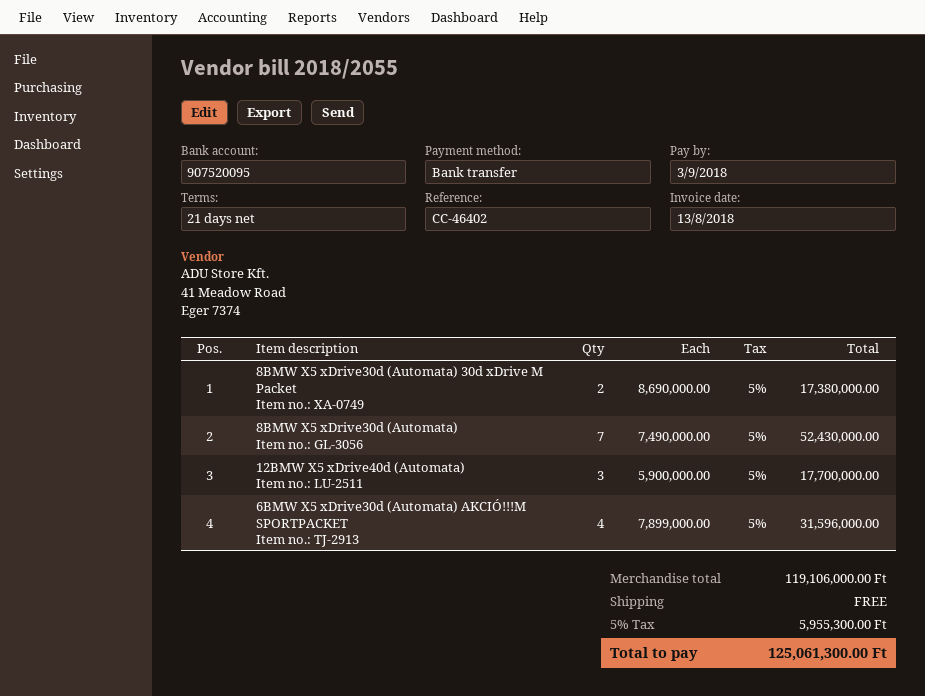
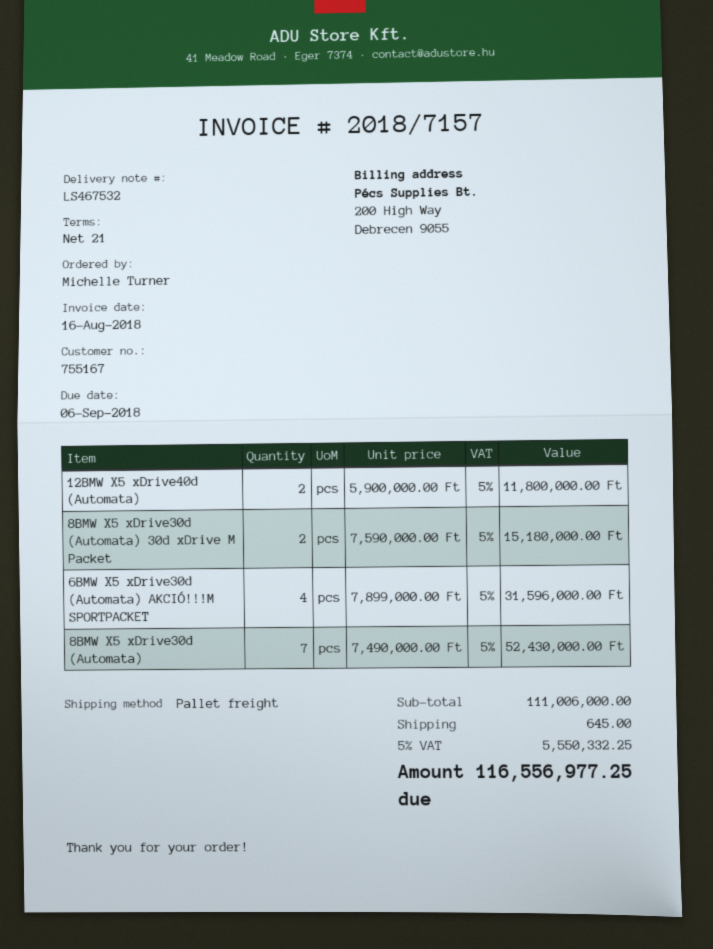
invoice number: 2018/2055 -> 2018/7157
invoice date: 2018-08-13 -> 2018-08-16
due date: 2018-09-03 -> 2018-09-06
8BMW X5 xDrive30d (Automata) 30d xDrive M Packet: 2 x 8690000.00 = 17380000.00 -> 2 x 7590000.00 = 15180000.00
12BMW X5 xDrive40d (Automata): 3 x 5900000.00 = 17700000.00 -> 2 x 5900000.00 = 11800000.00
subtotal: 119106000.00 -> 111006000.00
shipping: 0.00 -> 645.00
tax: 5% = 5955300.00 -> 5% = 5550332.25
total: 125061300.00 -> 116556977.25

